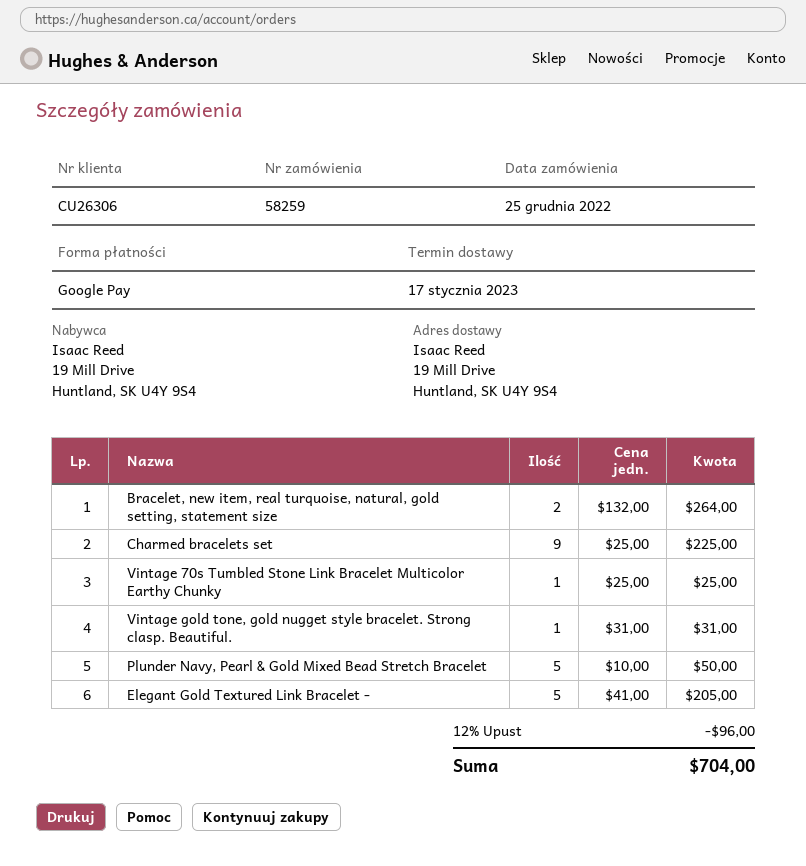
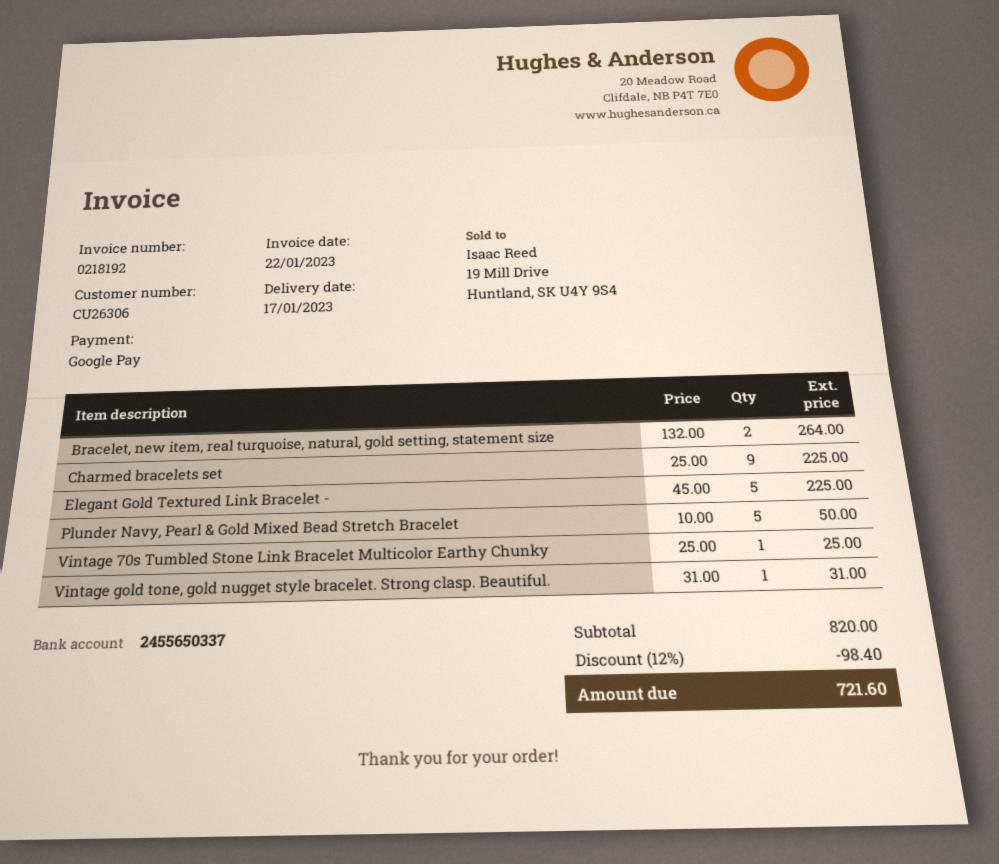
Elegant Gold Textured Link Bracelet -: 5 x 41.00 = 205.00 -> 5 x 45.00 = 225.00
discount: 12% = 96.00 -> 12% = 98.40
total: 704.00 -> 721.60

